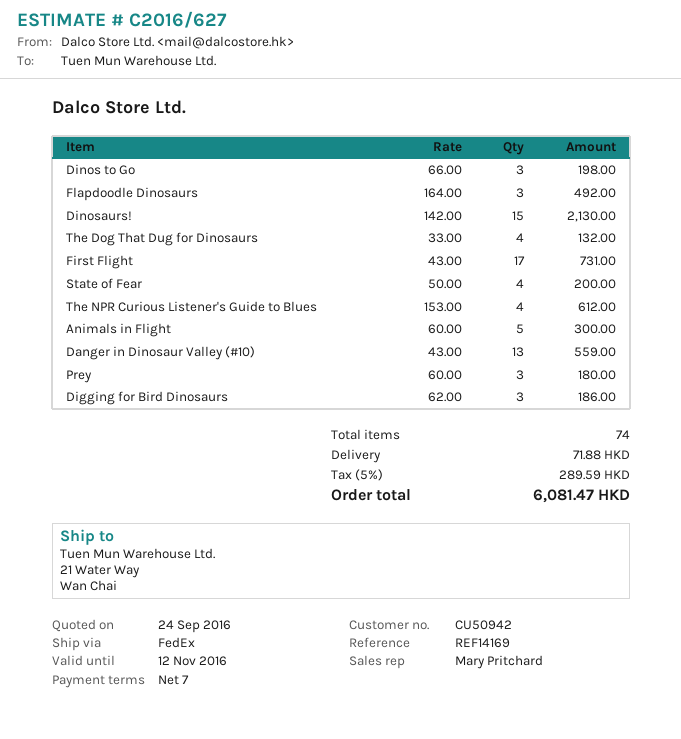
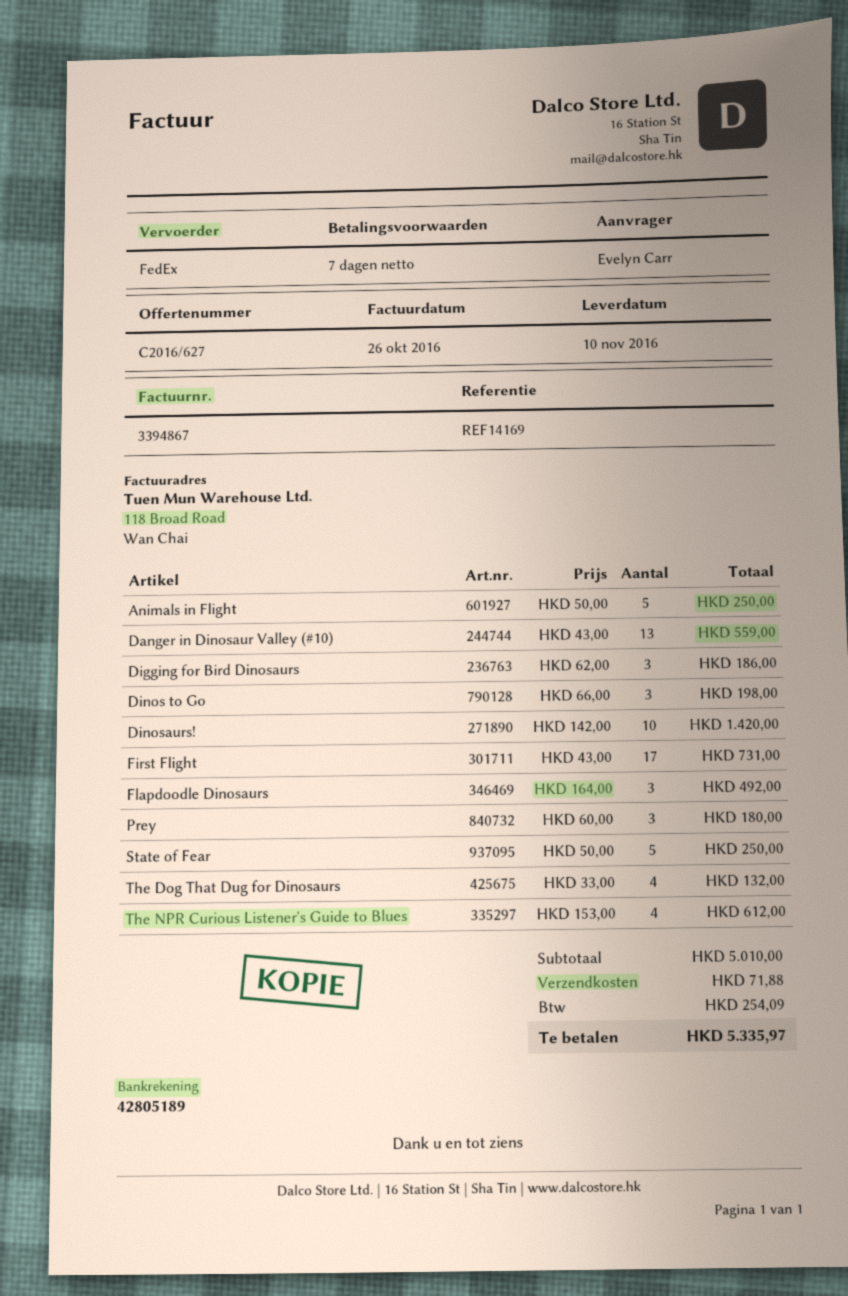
Dinosaurs!: 15 x 142.00 = 2130.00 -> 10 x 142.00 = 1420.00
State of Fear: 4 x 50.00 = 200.00 -> 5 x 50.00 = 250.00
Animals in Flight: 5 x 60.00 = 300.00 -> 5 x 50.00 = 250.00
tax: 289.59 -> 254.09
total: 6081.47 -> 5335.97

